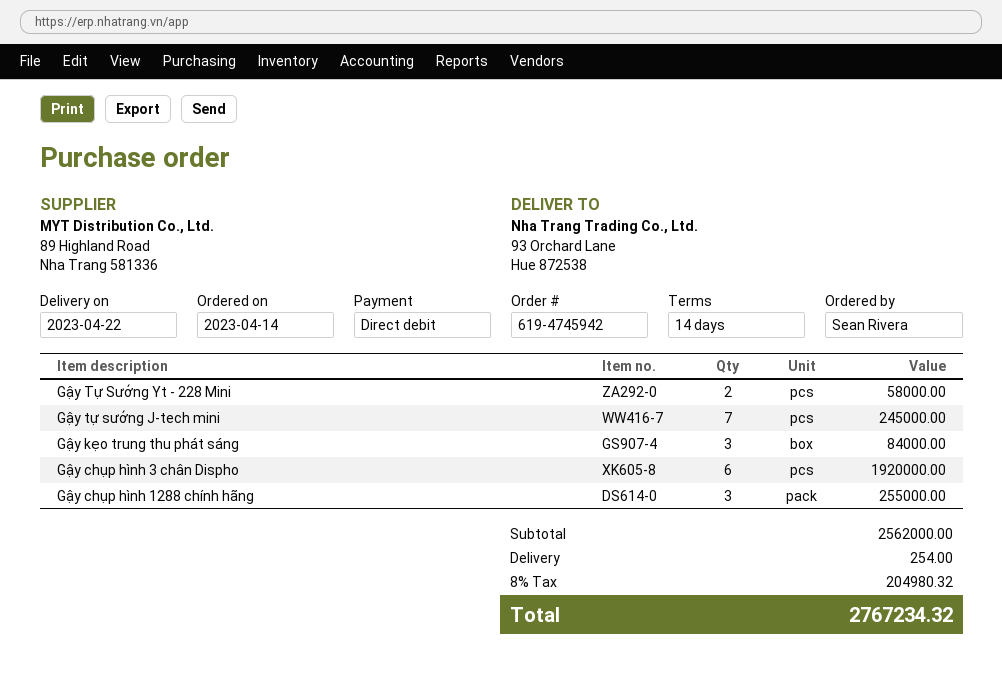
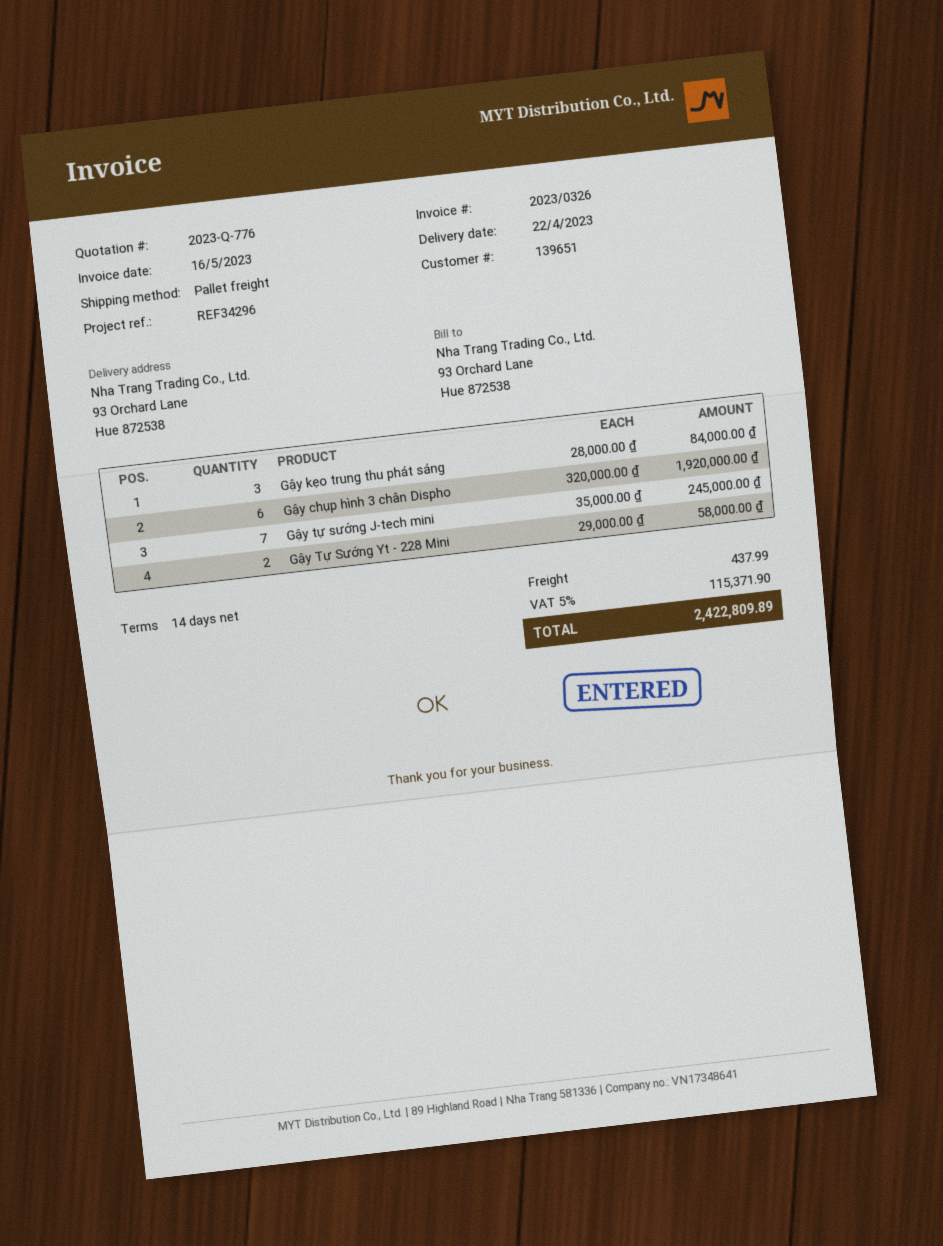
Gậy chụp hình 1288 chính hãng: 3 for 255000.00 -> none
shipping: 254.00 -> 437.99
tax: 8% = 204980.32 -> 5% = 115371.90
total: 2767234.32 -> 2422809.89

